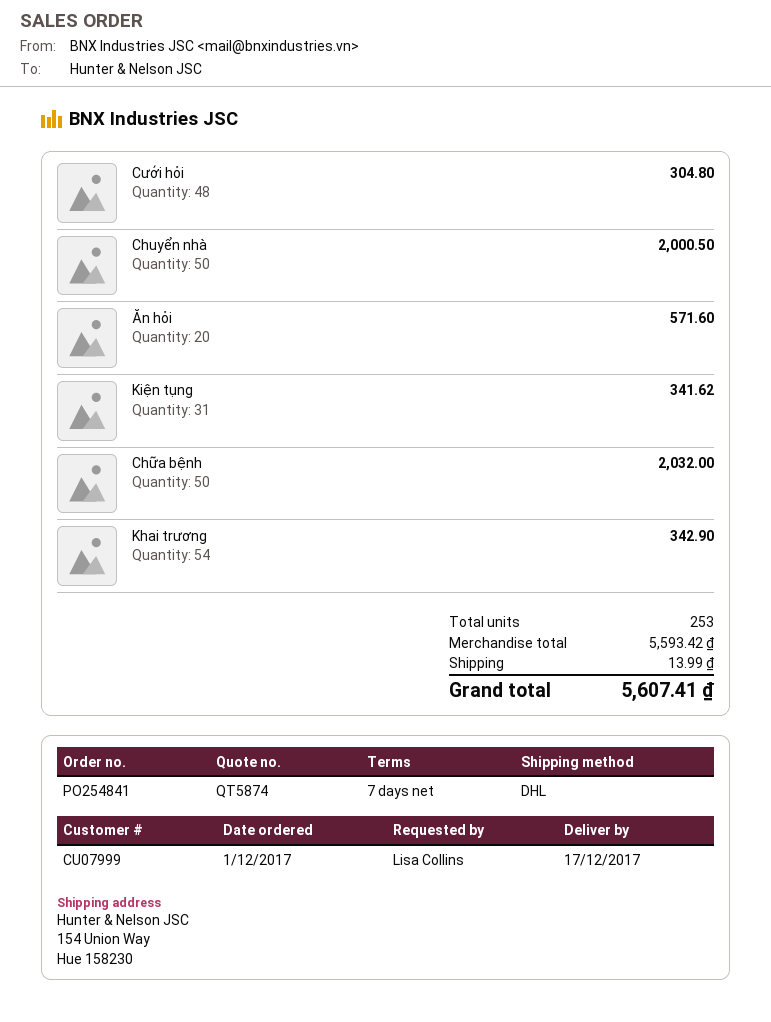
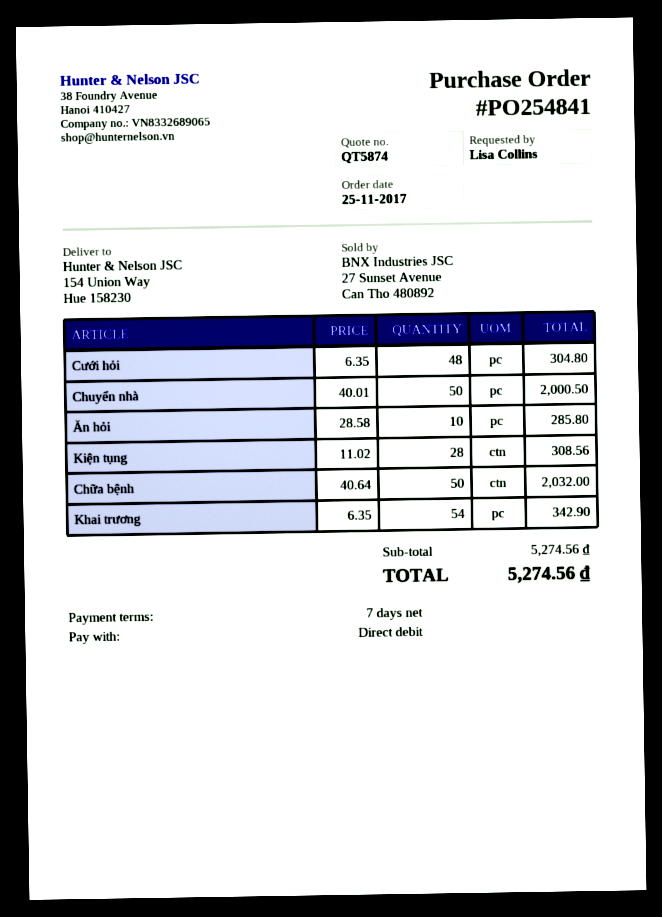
order date: 2017-12-01 -> 2017-11-25
Ăn hỏi: 20 for 571.60 -> 10 for 285.80
Kiện tụng: 31 for 341.62 -> 28 for 308.56
subtotal: 5593.42 -> 5274.56
shipping: 13.99 -> none
total: 5607.41 -> 5274.56

